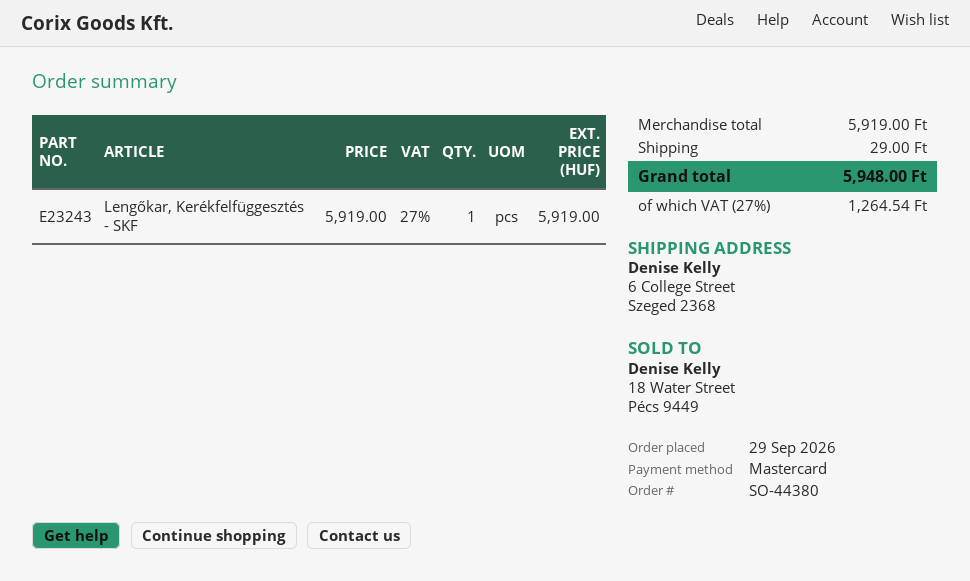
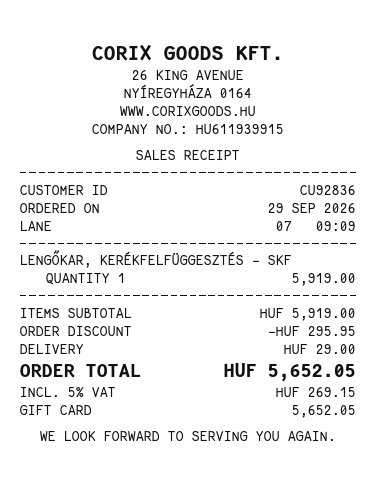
payment method: Mastercard -> gift card
discount: none -> 295.95
tax: 27% = 1264.54 -> 5% = 269.15
total: 5948.00 -> 5652.05

